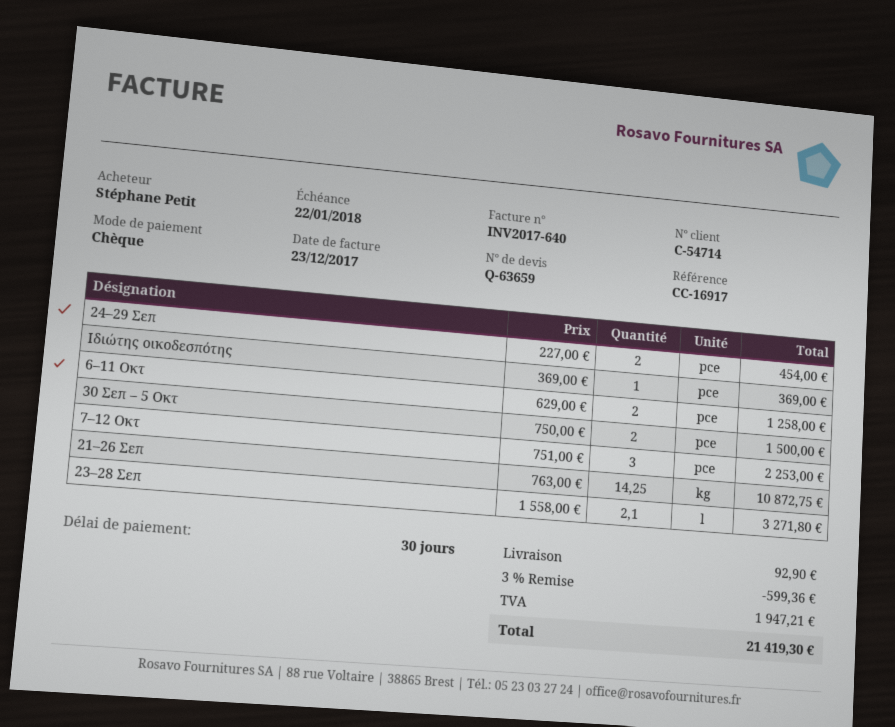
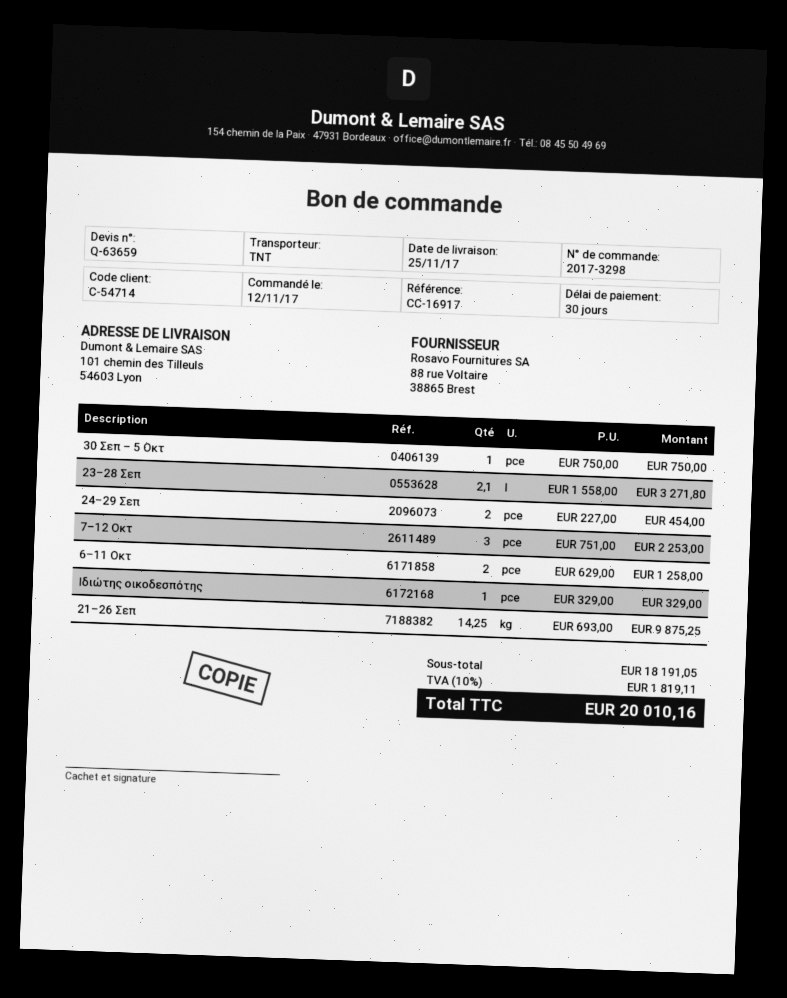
Ιδιώτης οικοδεσπότης: 1 x 369.00 = 369.00 -> 1 x 329.00 = 329.00
30 Σεπ – 5 Οκτ: 2 x 750.00 = 1500.00 -> 1 x 750.00 = 750.00
21–26 Σεπ: 14.25 x 763.00 = 10872.75 -> 14.25 x 693.00 = 9875.25
discount: 3% = 599.36 -> none
shipping: 92.90 -> none
tax: 1947.21 -> 1819.11
total: 21419.30 -> 20010.16

